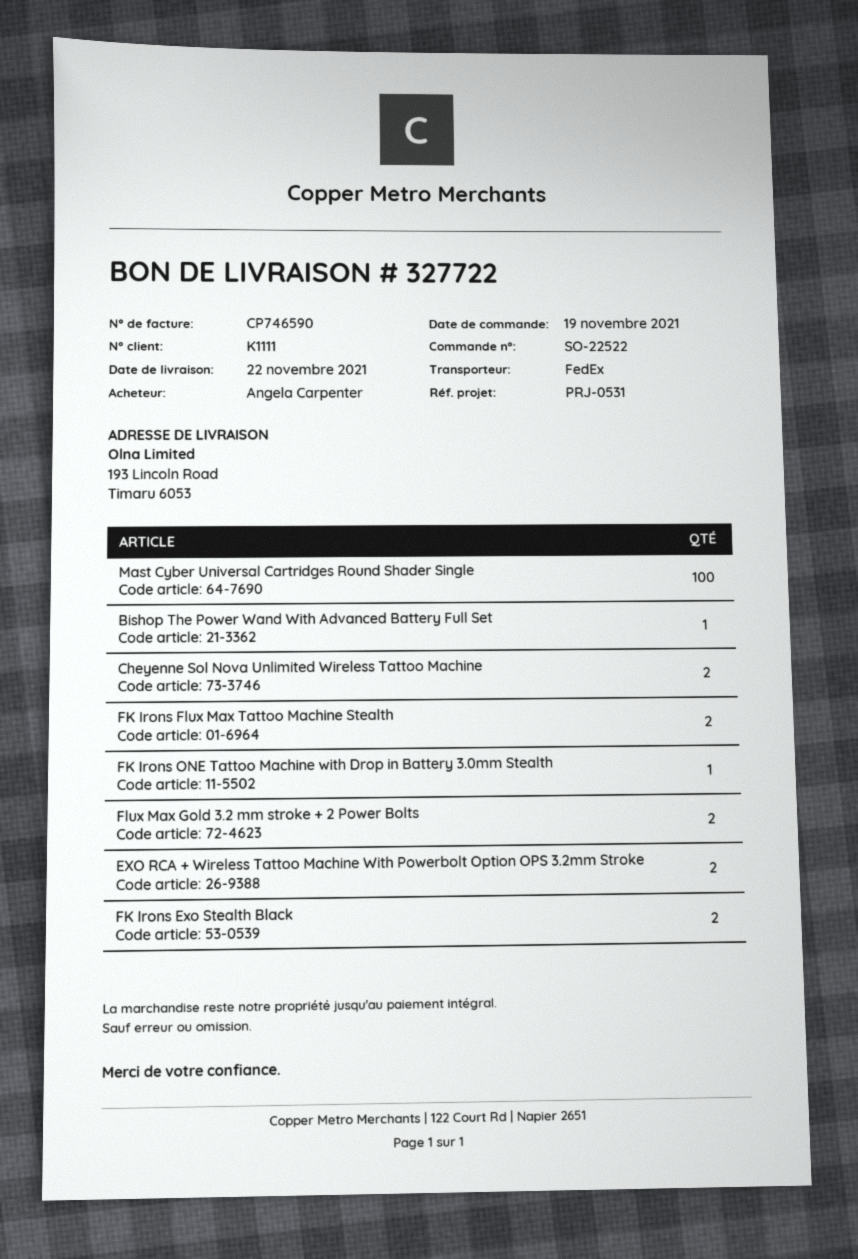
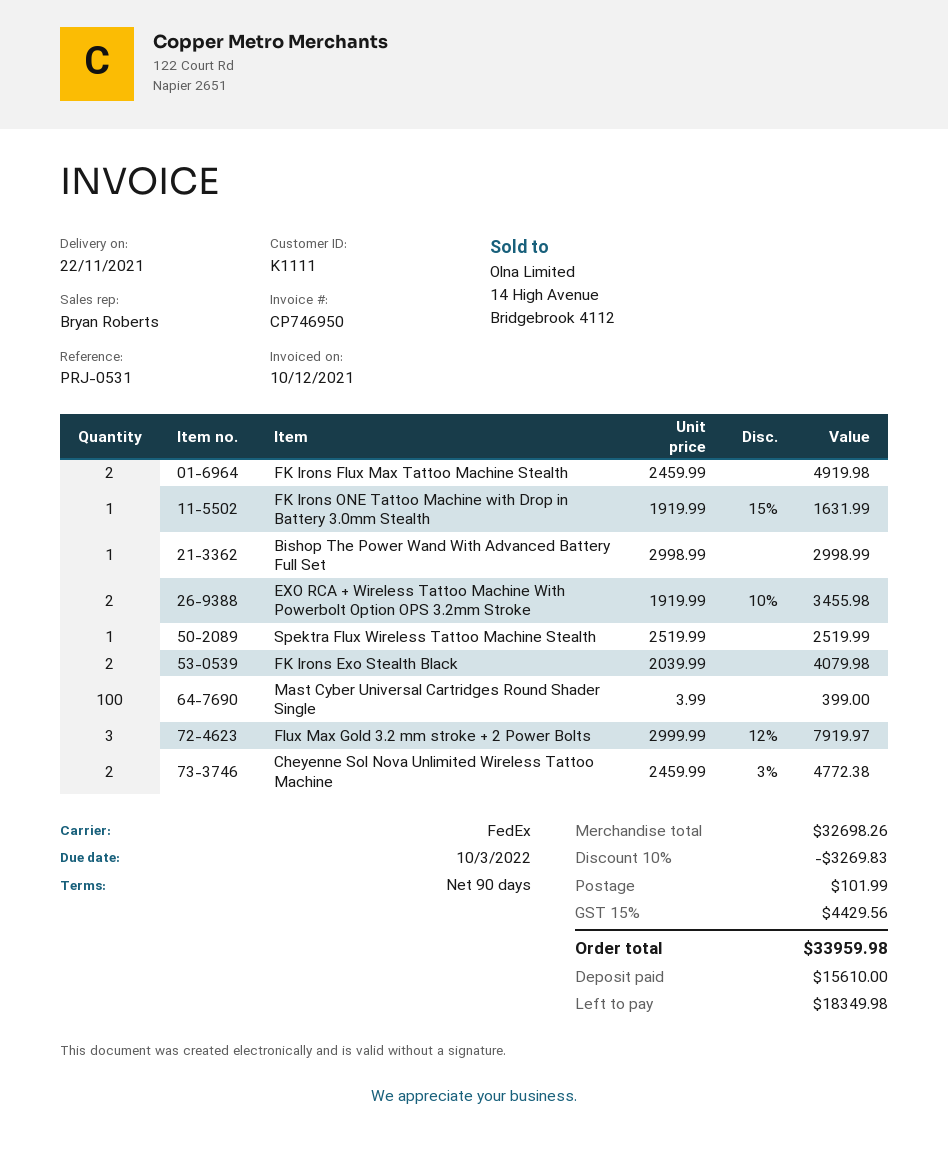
invoice number: CP746590 -> CP746950
Flux Max Gold 3.2 mm stroke + 2 Power Bolts: 2 -> 3
Spektra Flux Wireless Tattoo Machine Stealth: none -> 1

